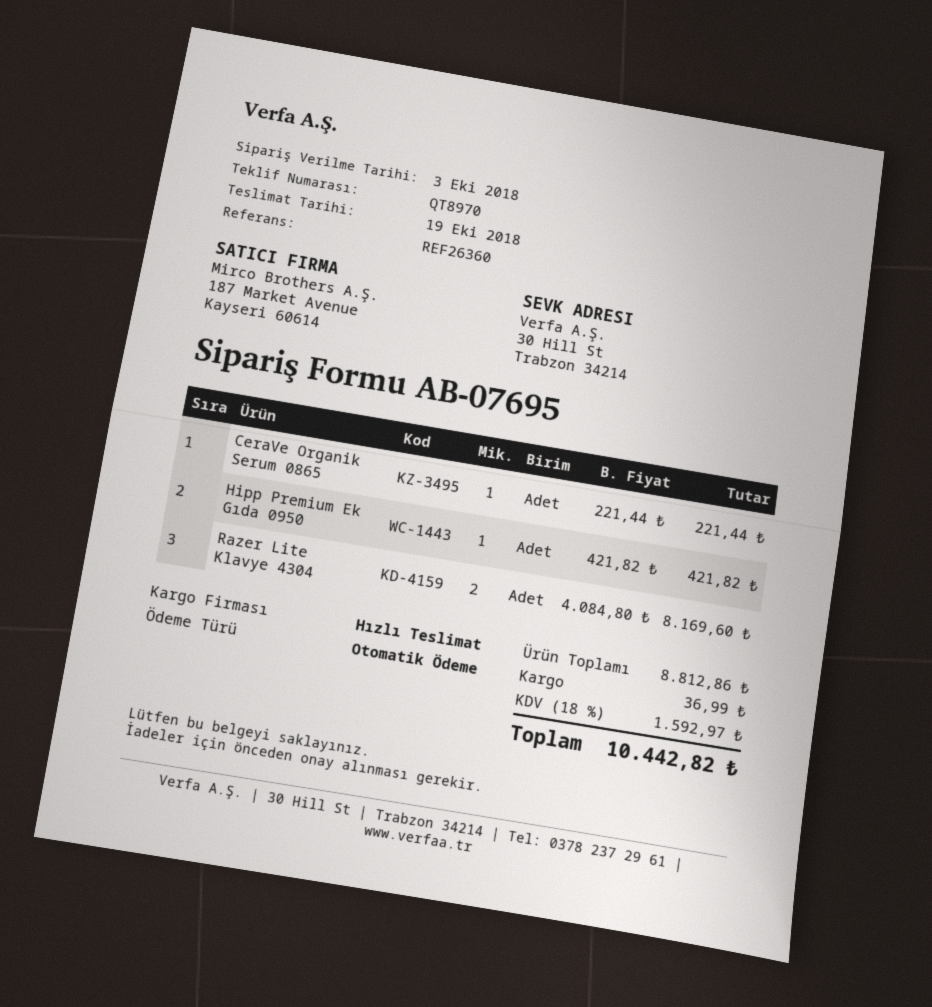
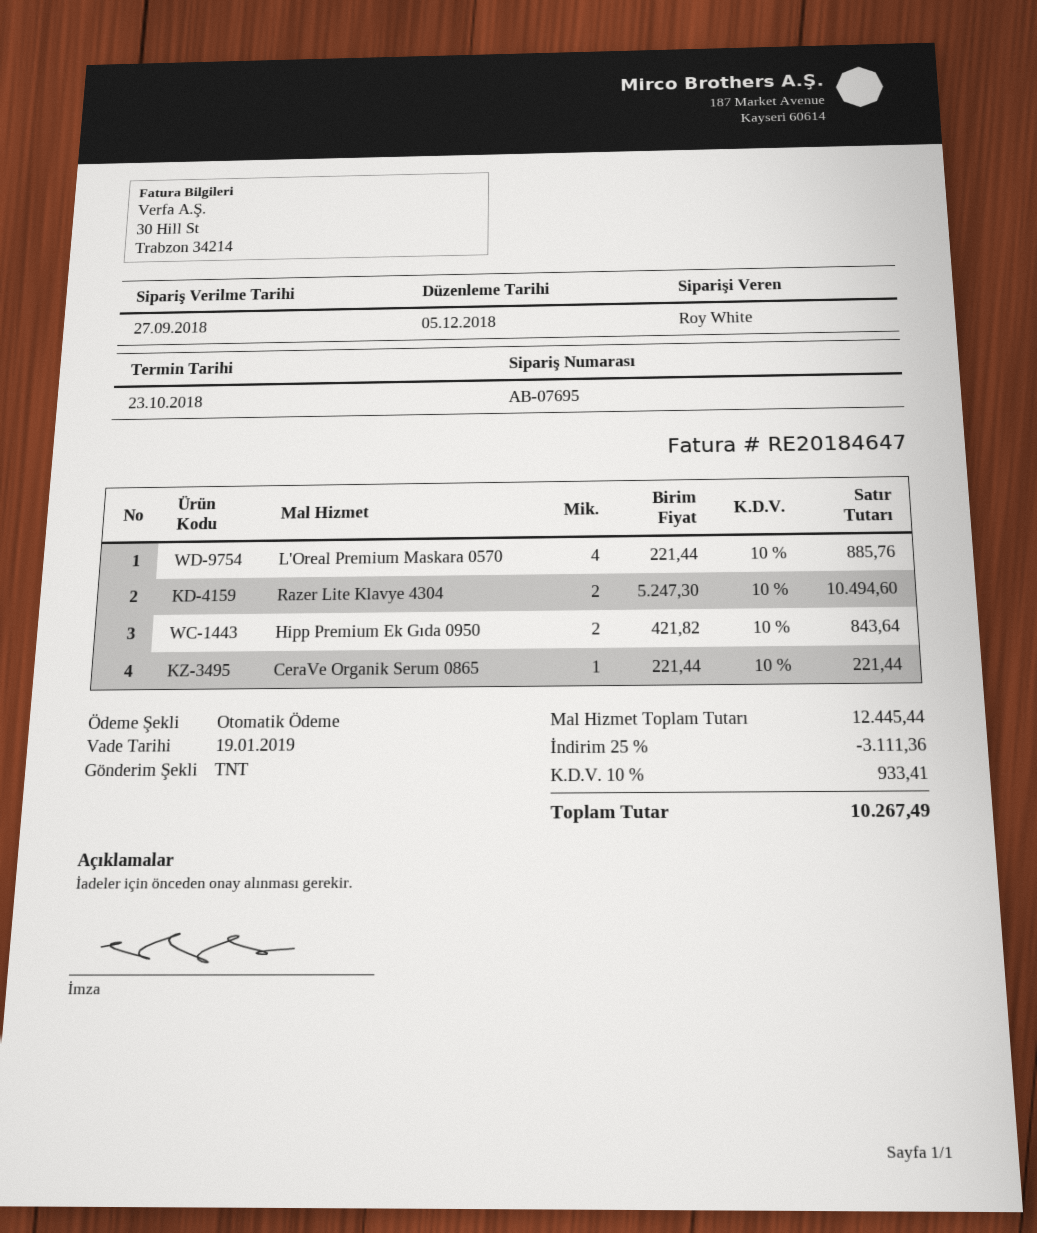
order date: 2018-10-03 -> 2018-09-27
delivery date: 2018-10-19 -> 2018-10-23
shipping method: express -> TNT
Hipp Premium Ek Gıda 0950: 1 x 421.82 = 421.82 -> 2 x 421.82 = 843.64
Razer Lite Klavye 4304: 2 x 4084.80 = 8169.60 -> 2 x 5247.30 = 10494.60
L'Oreal Premium Maskara 0570: none -> 4 x 221.44 = 885.76
subtotal: 8812.86 -> 12445.44
discount: none -> 25% = 3111.36
shipping: 36.99 -> none
tax: 18% = 1592.97 -> 10% = 933.41
total: 10442.82 -> 10267.49

